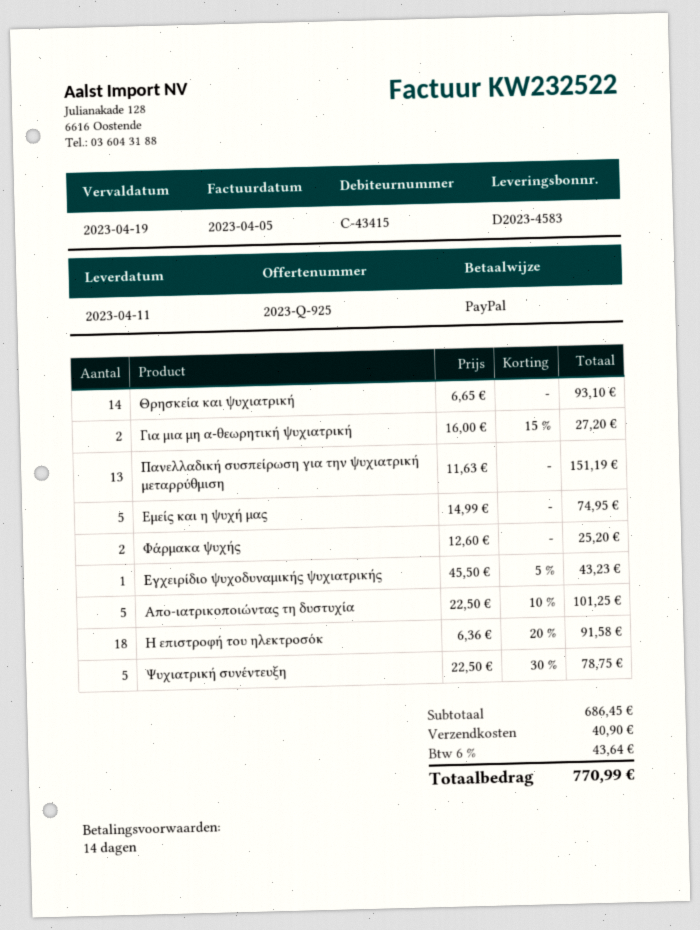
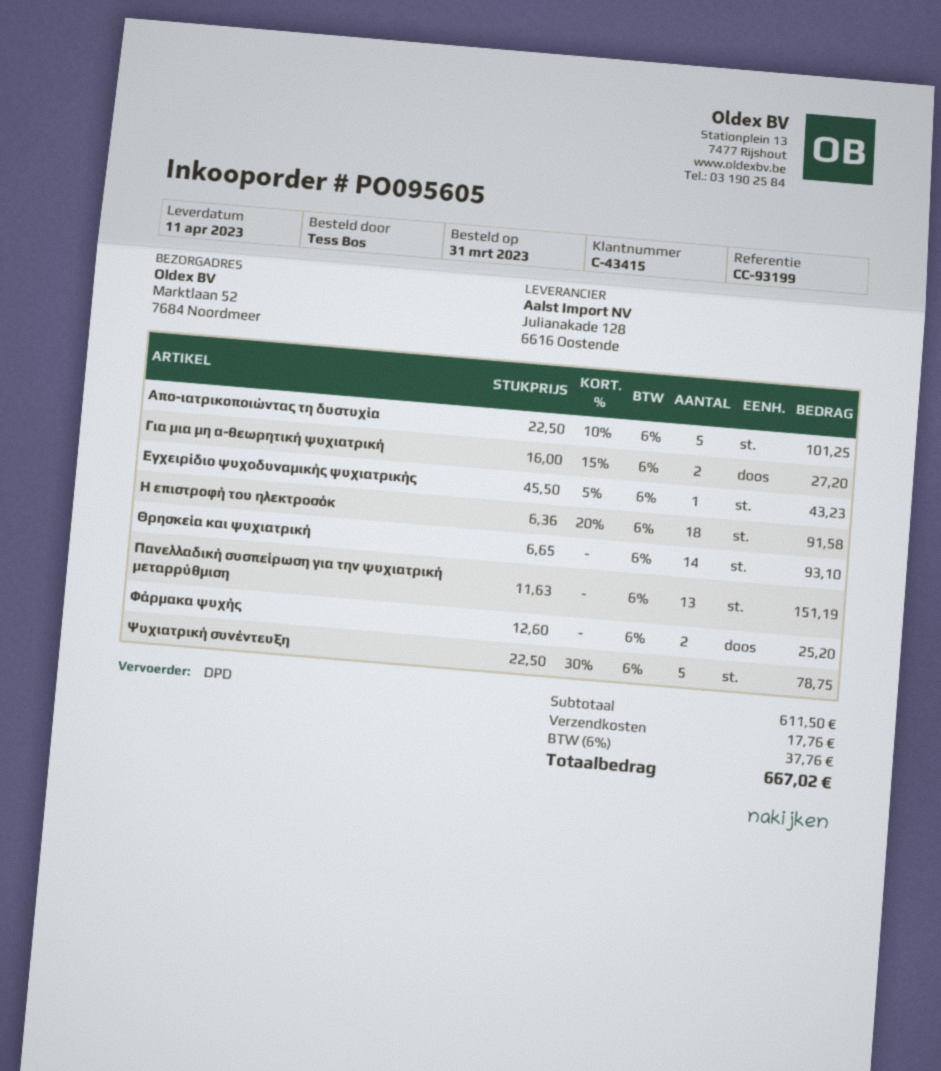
Εμείς και η ψυχή μας: 5 x 14.99 = 74.95 -> none
subtotal: 686.45 -> 611.50
shipping: 40.90 -> 17.76
tax: 6% = 43.64 -> 6% = 37.76
total: 770.99 -> 667.02

